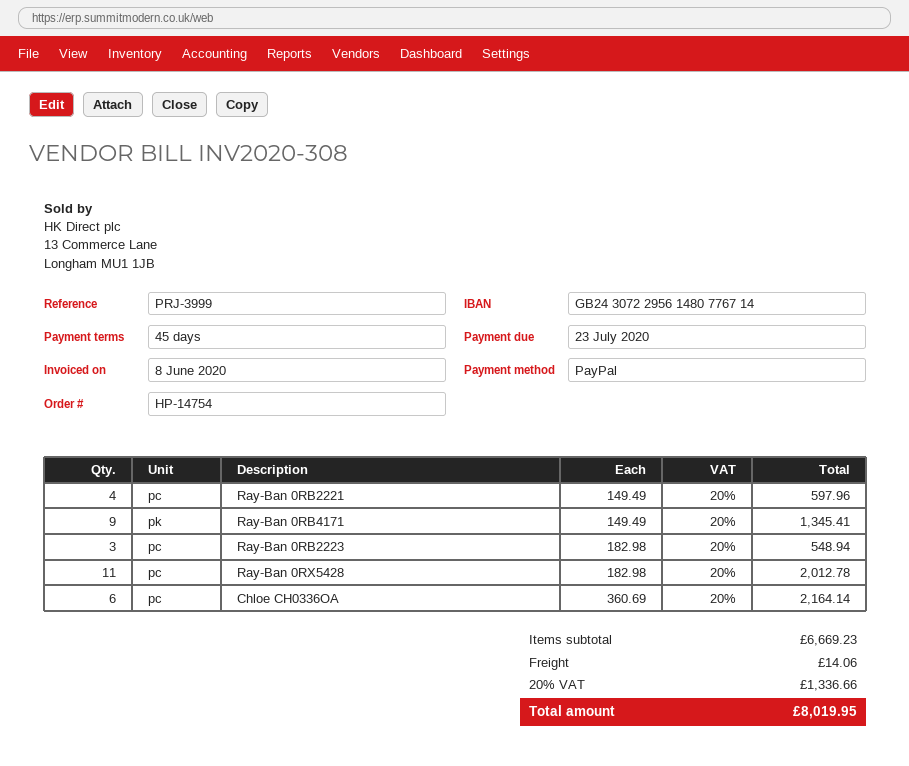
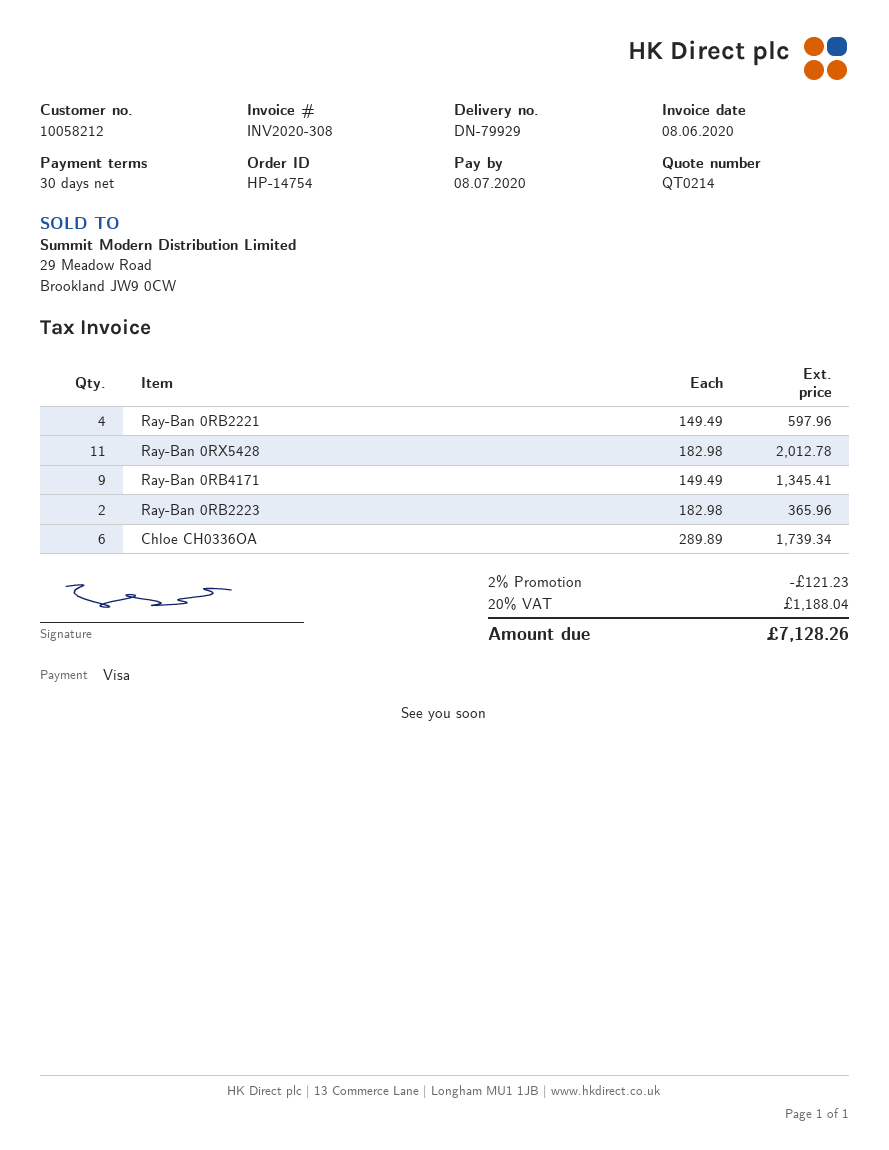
payment terms: 45 days -> 30 days
due date: 2020-07-23 -> 2020-07-08
payment method: PayPal -> Visa
Ray-Ban 0RB2223: 3 x 182.98 = 548.94 -> 2 x 182.98 = 365.96
Chloe CH0336OA: 6 x 360.69 = 2164.14 -> 6 x 289.89 = 1739.34
discount: none -> 2% = 121.23
shipping: 14.06 -> none
tax: 20% = 1336.66 -> 20% = 1188.04
total: 8019.95 -> 7128.26

